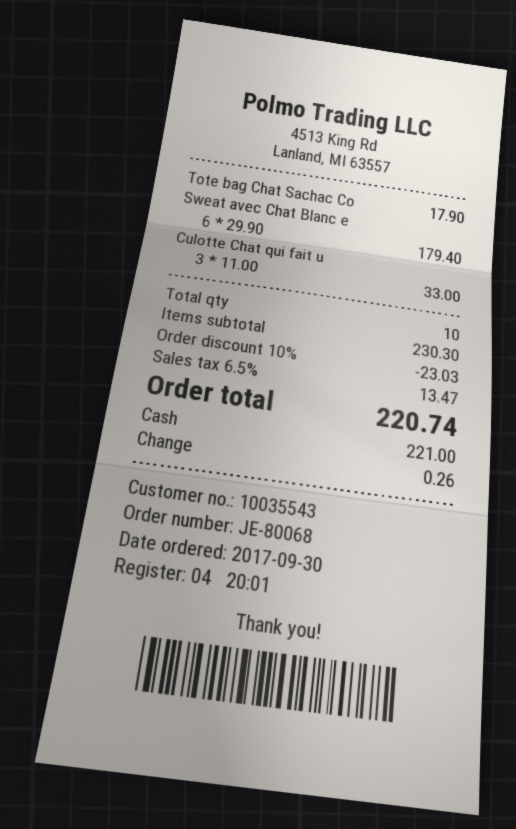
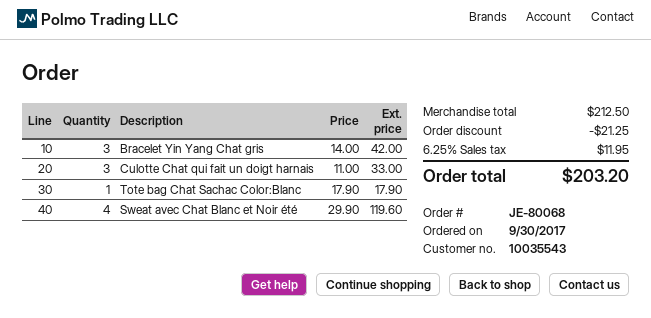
Sweat avec Chat Blanc e: 6 x 29.90 = 179.40 -> 4 x 29.90 = 119.60
Bracelet Yin Yang Chat gris: none -> 3 x 14.00 = 42.00
subtotal: 230.30 -> 212.50
discount: 23.03 -> 21.25
tax: 6.5% = 13.47 -> 6.25% = 11.95
total: 220.74 -> 203.20

